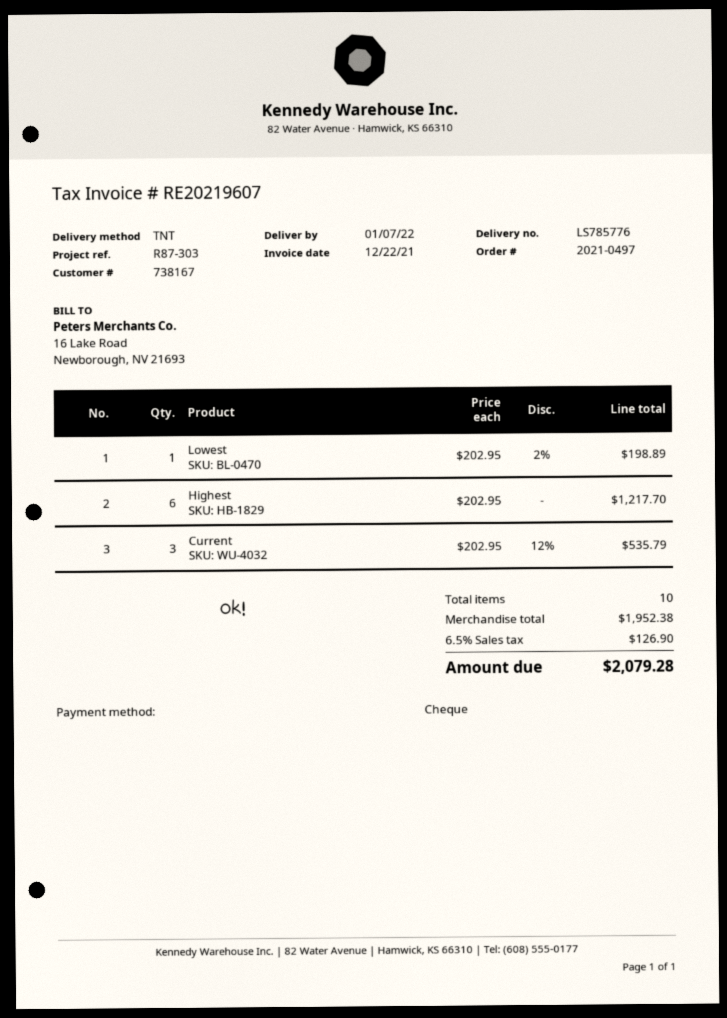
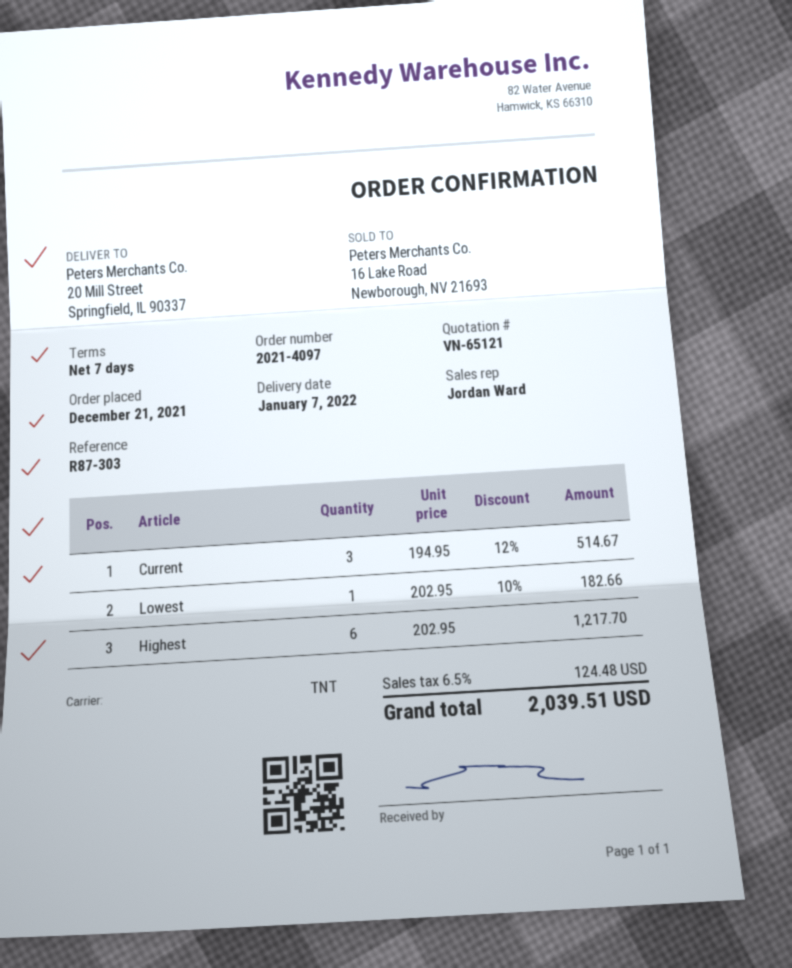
order number: 2021-0497 -> 2021-4097
Lowest: 1 x 202.95 - 2% = 198.89 -> 1 x 202.95 - 10% = 182.66
Current: 3 x 202.95 - 12% = 535.79 -> 3 x 194.95 - 12% = 514.67
tax: 6.5% = 126.90 -> 6.5% = 124.48
total: 2079.28 -> 2039.51

